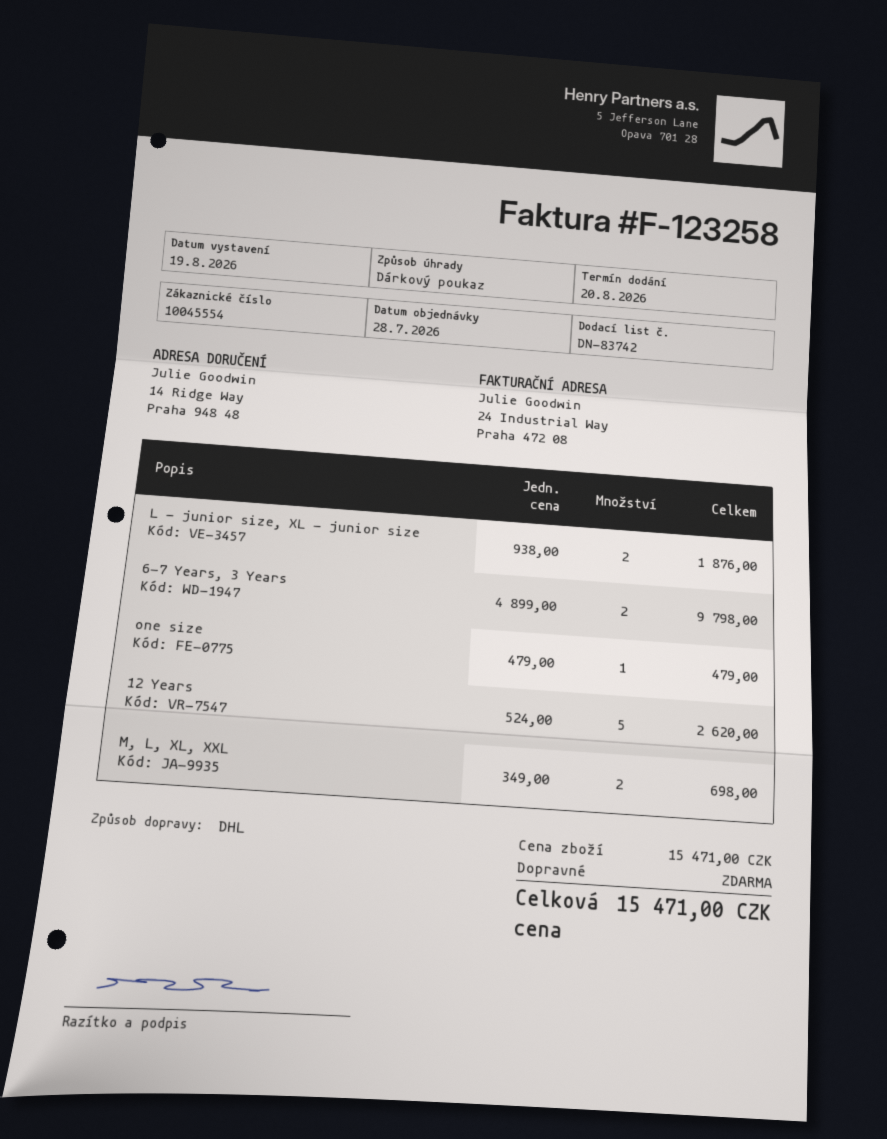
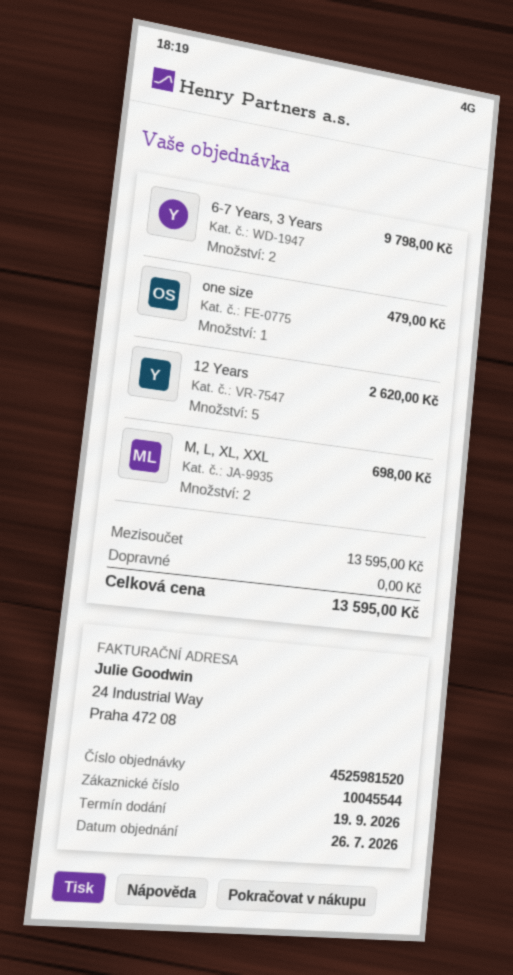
order date: 2026-07-28 -> 2026-07-26
delivery date: 2026-08-20 -> 2026-09-19
customer number: 10045554 -> 10045544
L - junior size, XL - junior size: 2 for 1876.00 -> none
subtotal: 15471.00 -> 13595.00
total: 15471.00 -> 13595.00

